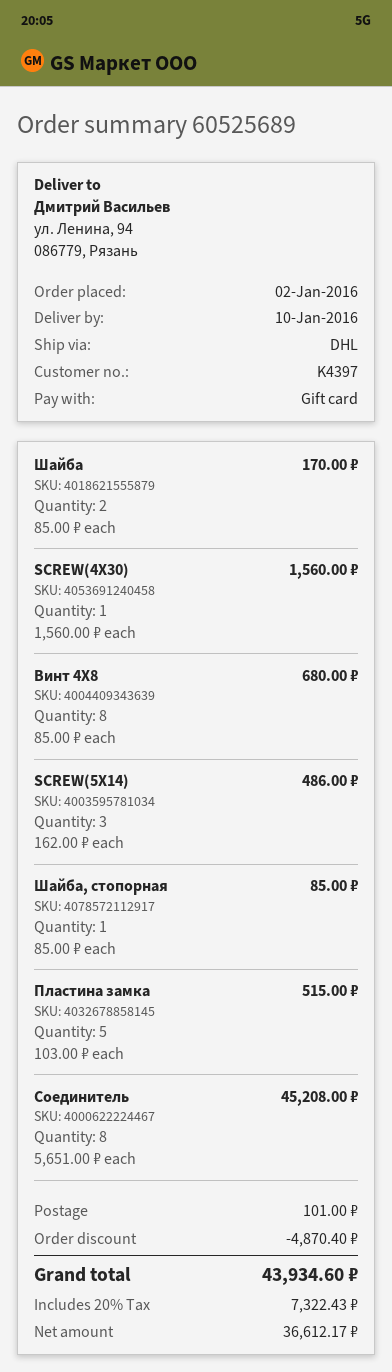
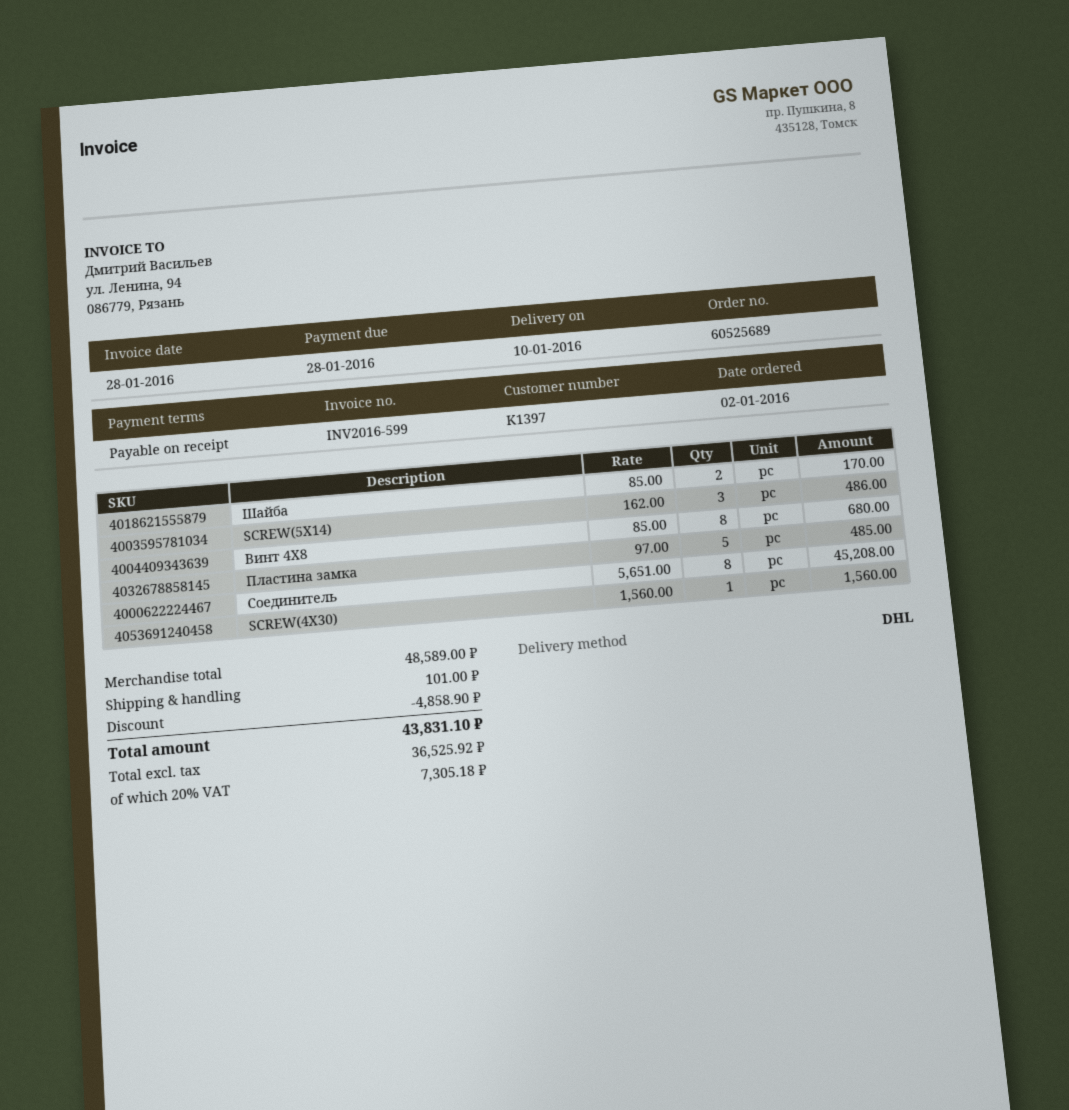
customer number: K4397 -> K1397
Шайба, стопорная: 1 x 85.00 = 85.00 -> none
Пластина замка: 5 x 103.00 = 515.00 -> 5 x 97.00 = 485.00
discount: 4870.40 -> 4858.90
net: 36612.17 -> 36525.92
tax: 20% = 7322.43 -> 20% = 7305.18
total: 43934.60 -> 43831.10

